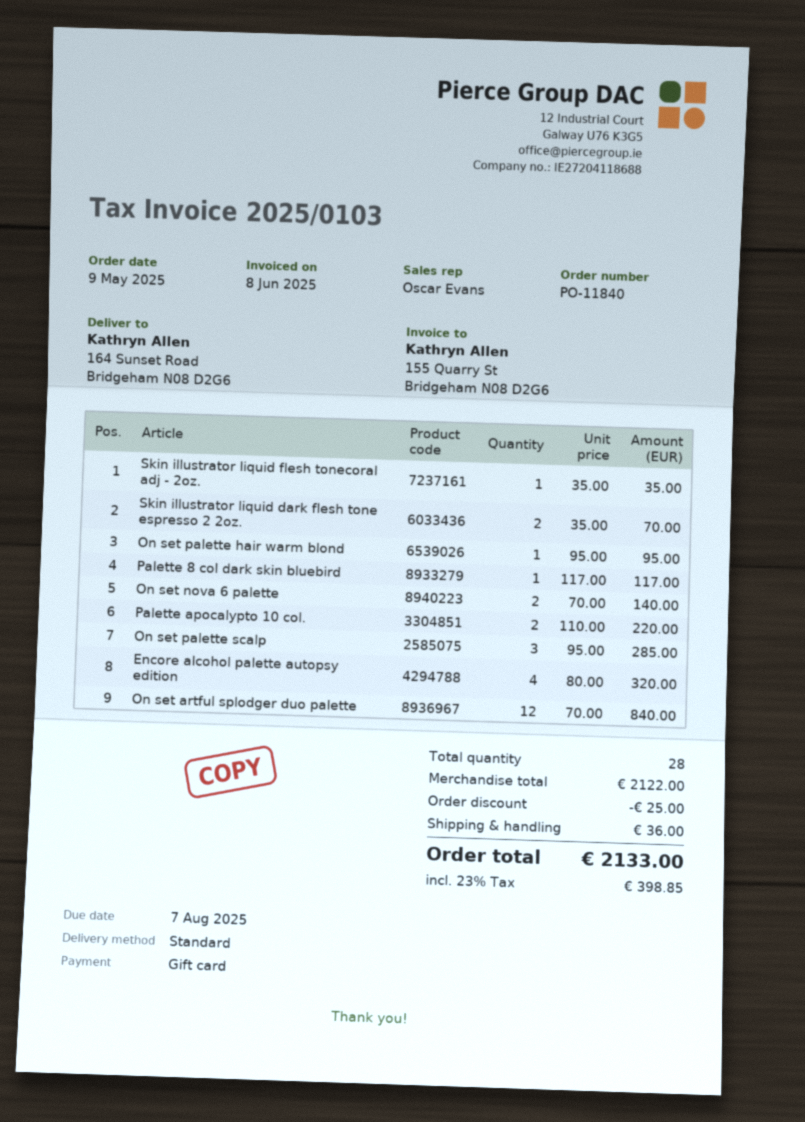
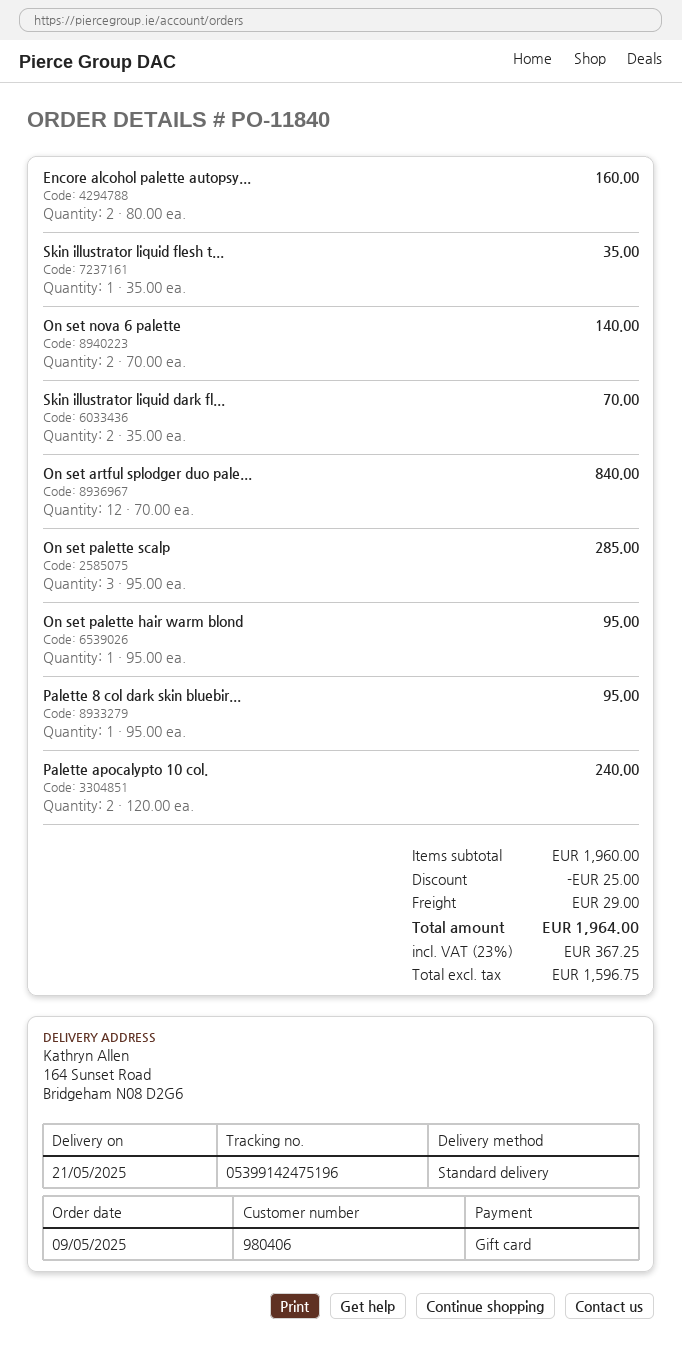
Palette 8 col dark skin bluebird: 1 x 117.00 = 117.00 -> 1 x 95.00 = 95.00
Palette apocalypto 10 col.: 2 x 110.00 = 220.00 -> 2 x 120.00 = 240.00
Encore alcohol palette autopsy edition: 4 x 80.00 = 320.00 -> 2 x 80.00 = 160.00
subtotal: 2122.00 -> 1960.00
shipping: 36.00 -> 29.00
tax: 23% = 398.85 -> 23% = 367.25
total: 2133.00 -> 1964.00

